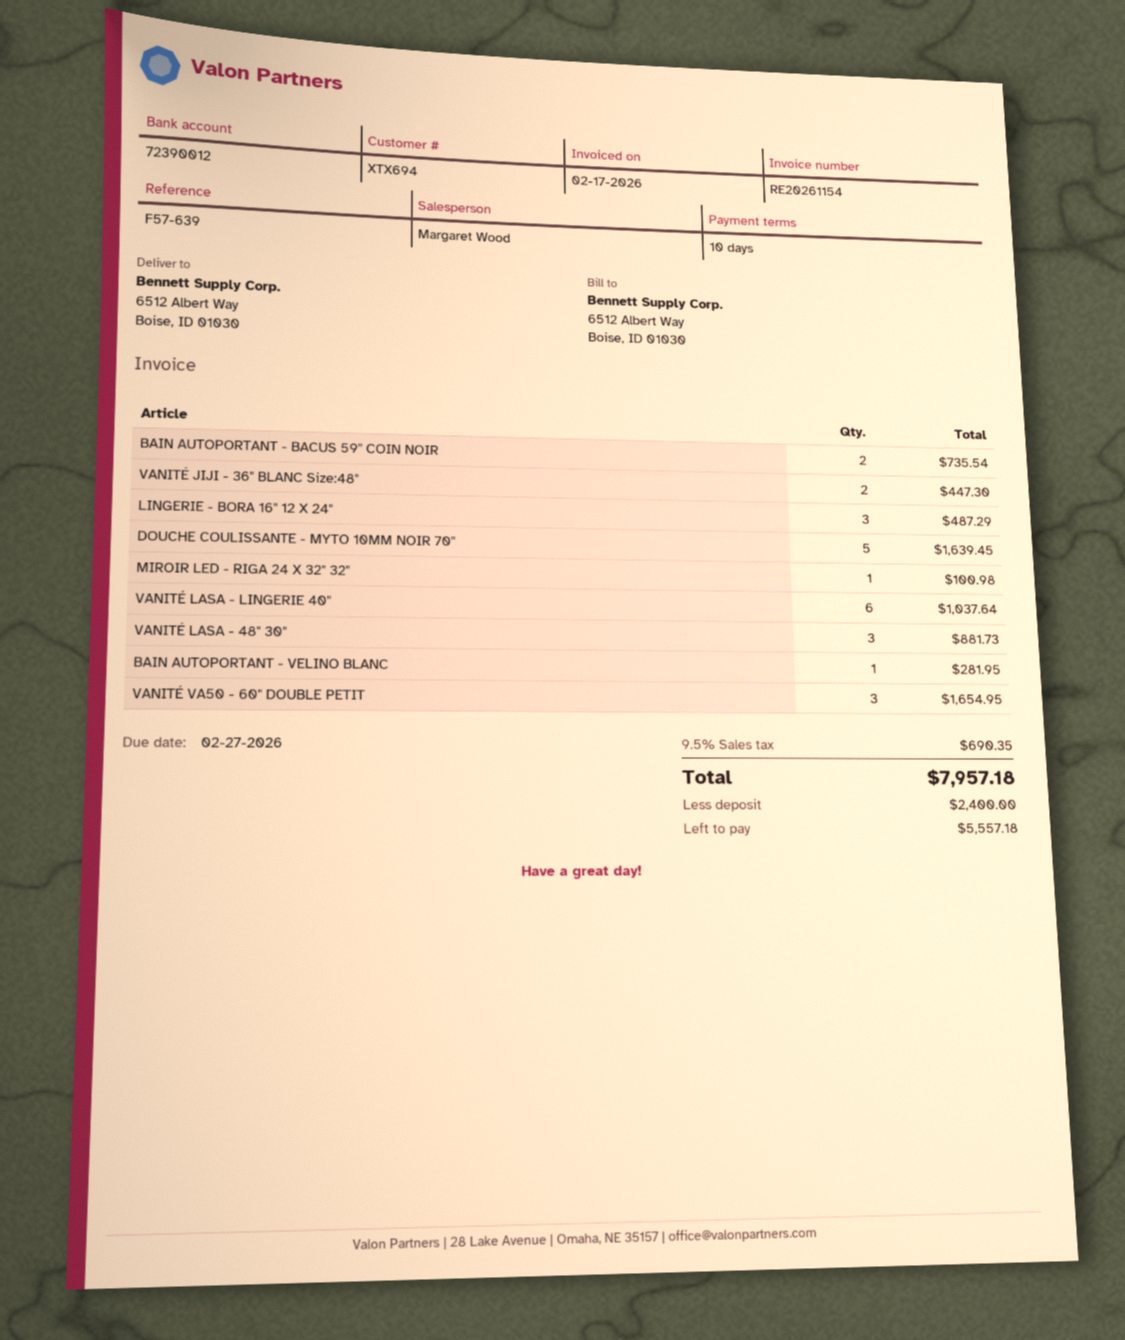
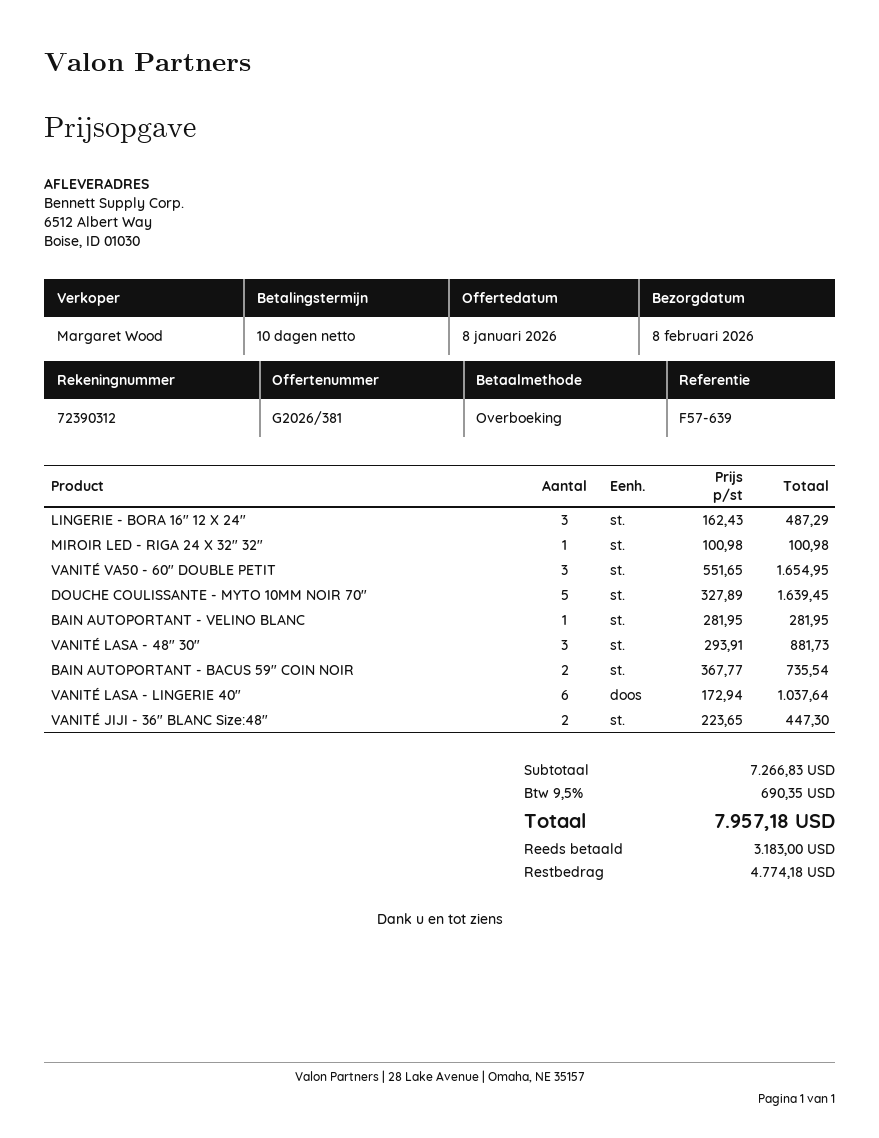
bank account: 72390012 -> 72390312
deposit: 2400.00 -> 3183.00
balance: 5557.18 -> 4774.18

